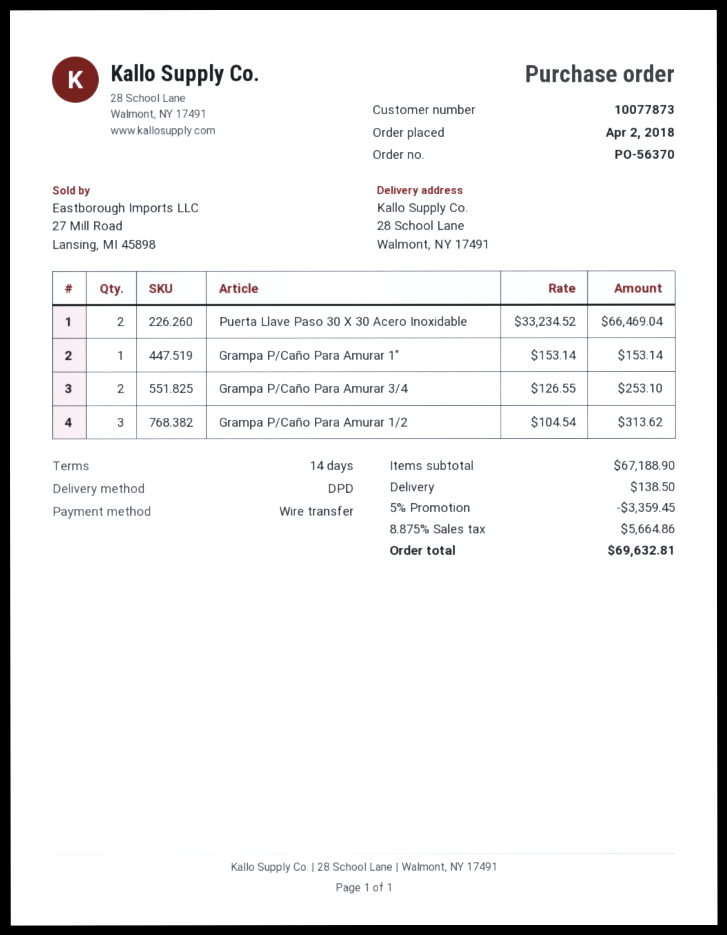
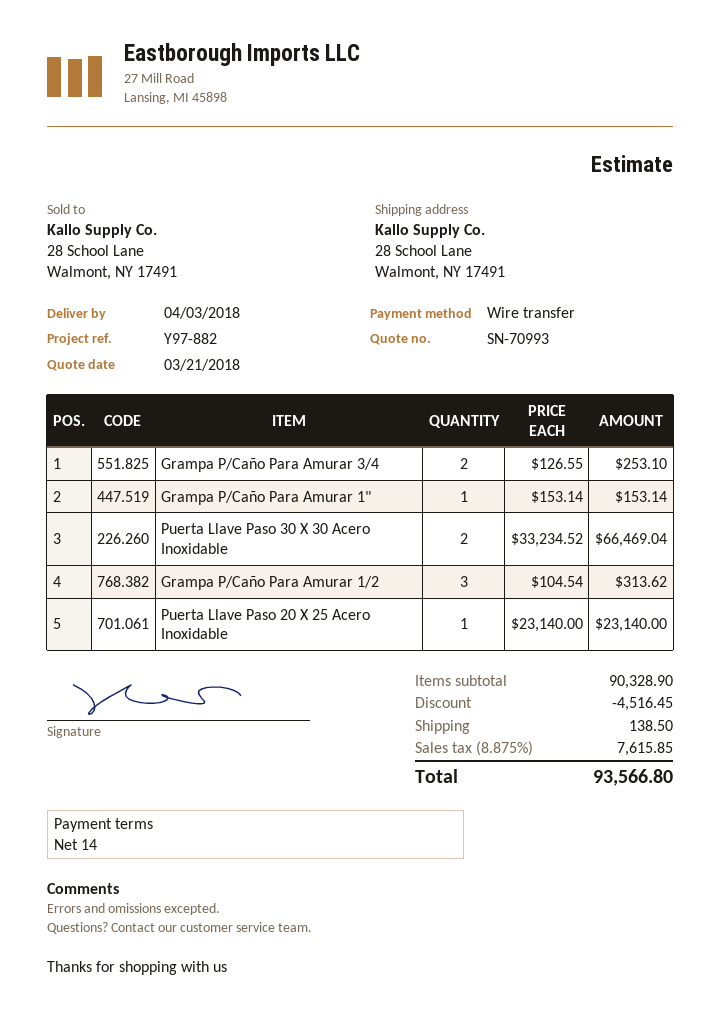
Puerta Llave Paso 20 X 25 Acero Inoxidable: none -> 1 x 23140.00 = 23140.00
subtotal: 67188.90 -> 90328.90
discount: 3359.45 -> 4516.45
tax: 8.875% = 5664.86 -> 8.875% = 7615.85
total: 69632.81 -> 93566.80

